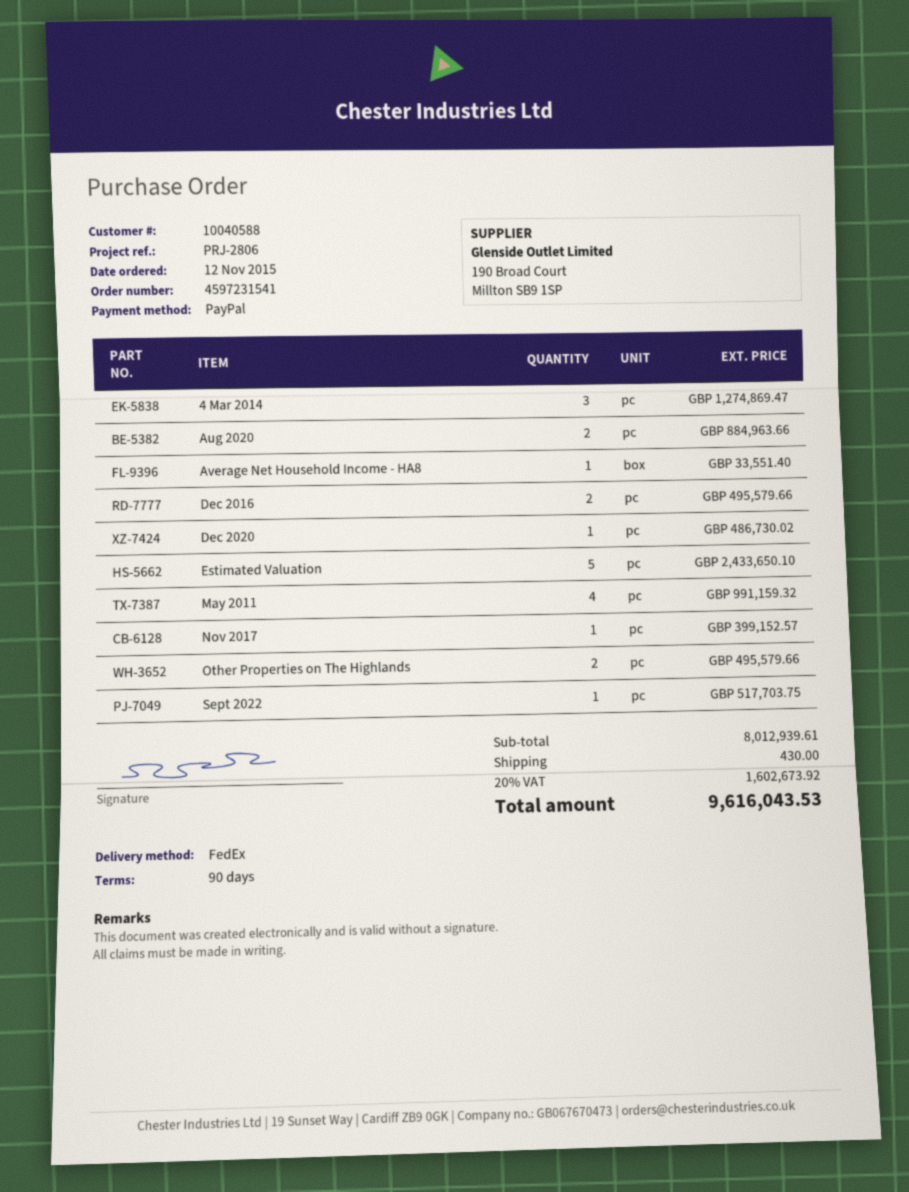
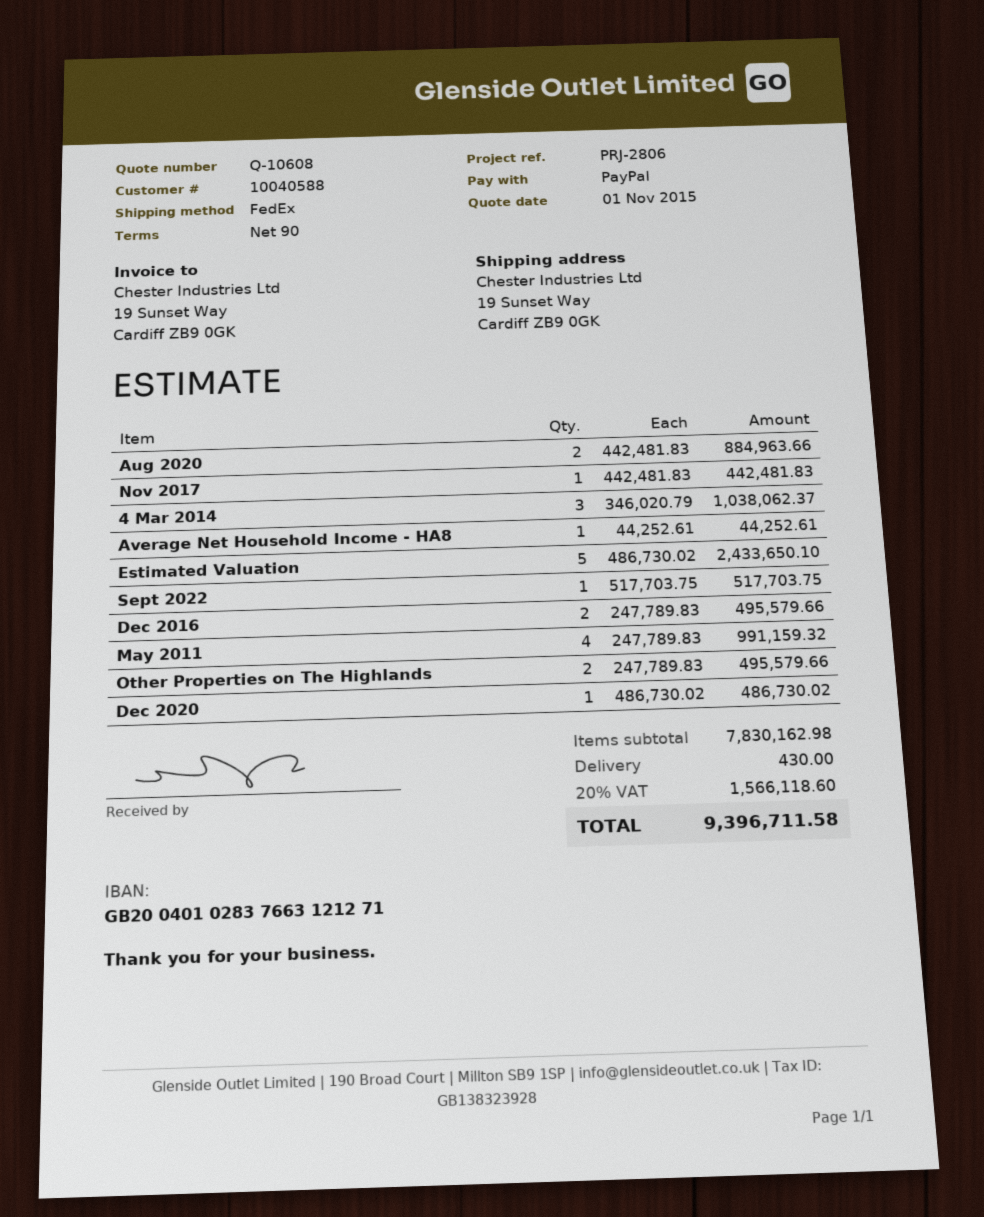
4 Mar 2014: 3 for 1274869.47 -> 3 for 1038062.37
Average Net Household Income - HA8: 1 for 33551.40 -> 1 for 44252.61
Nov 2017: 1 for 399152.57 -> 1 for 442481.83
subtotal: 8012939.61 -> 7830162.98
tax: 20% = 1602673.92 -> 20% = 1566118.60
total: 9616043.53 -> 9396711.58

